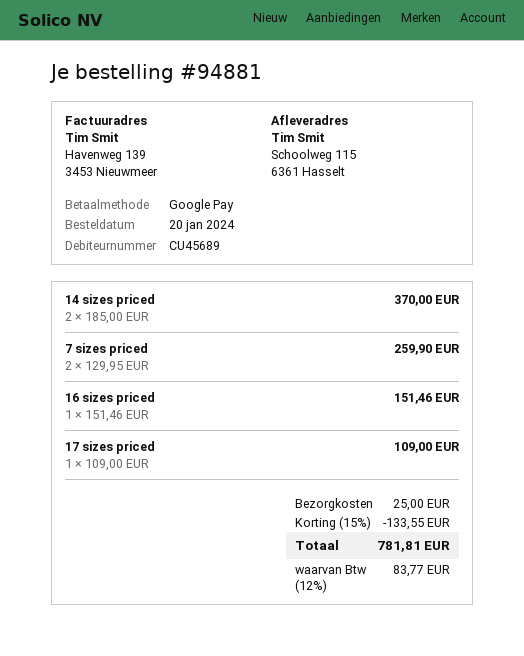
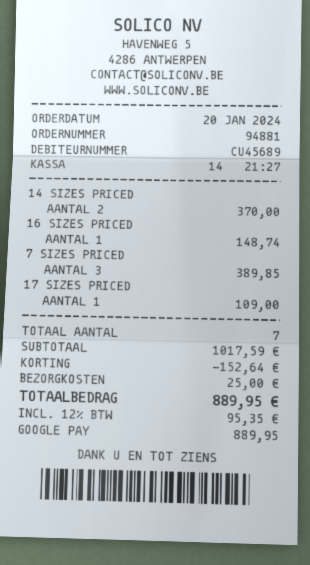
7 sizes priced: 2 for 259.90 -> 3 for 389.85
16 sizes priced: 1 for 151.46 -> 1 for 148.74
discount: 133.55 -> 152.64
tax: 12% = 83.77 -> 12% = 95.35
total: 781.81 -> 889.95

